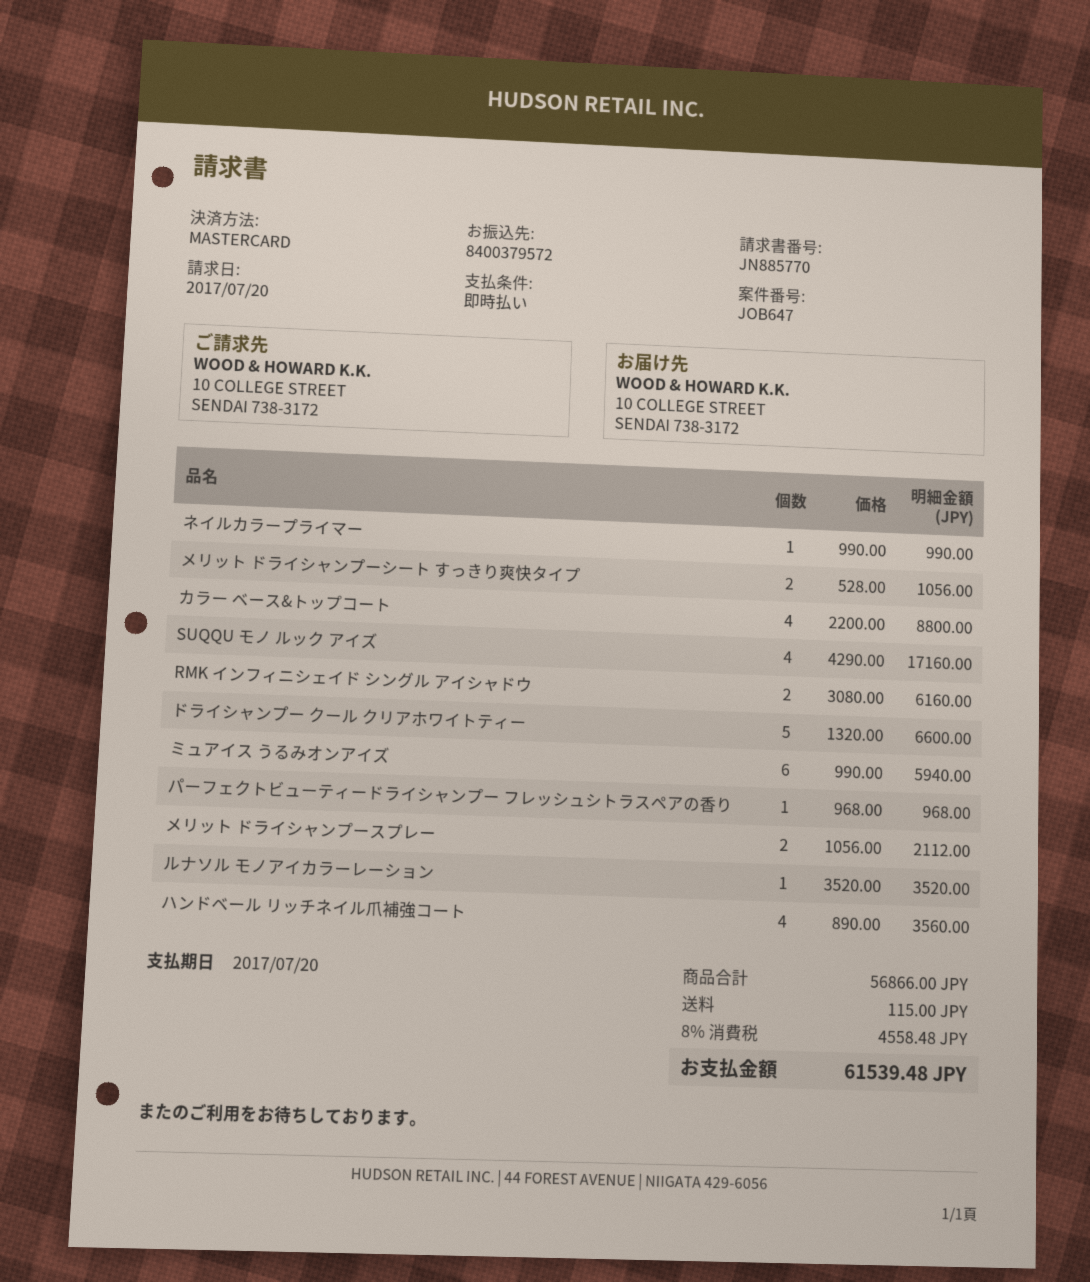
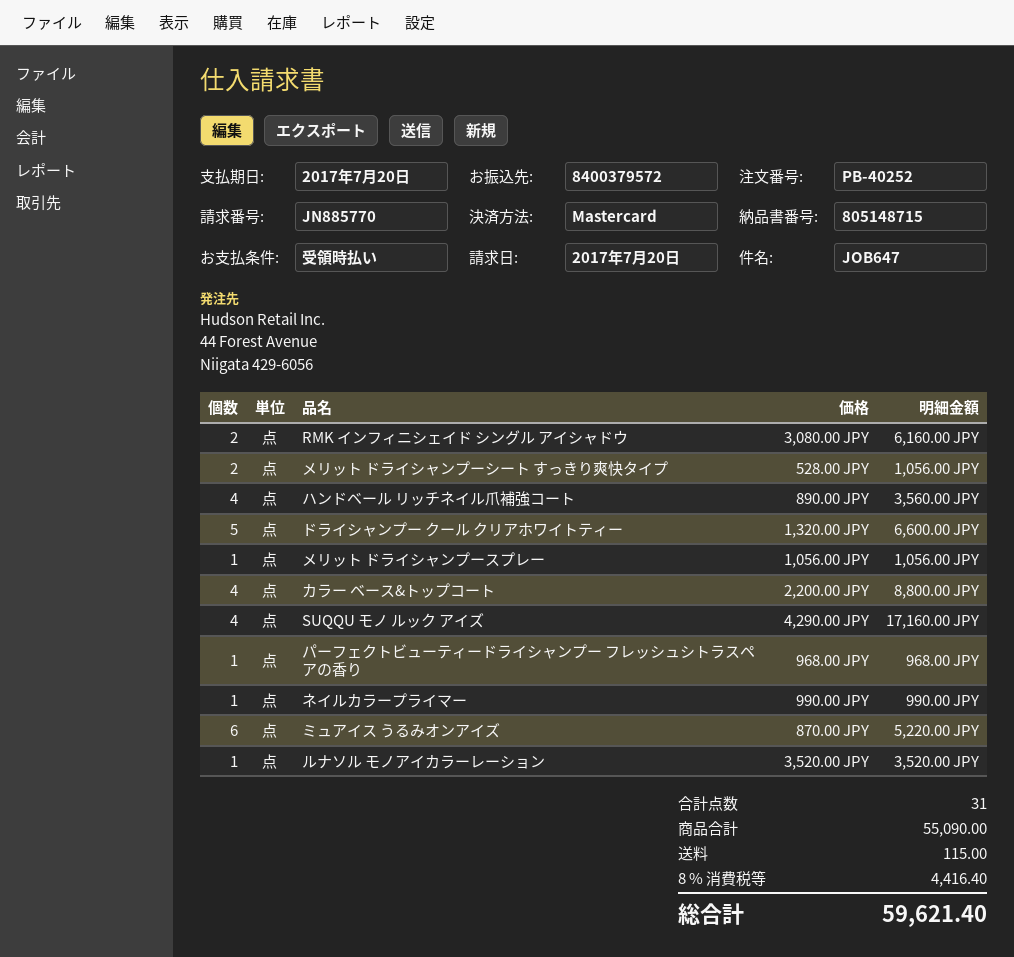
ミュアイス うるみオンアイズ: 6 x 990.00 = 5940.00 -> 6 x 870.00 = 5220.00
メリット ドライシャンプースプレー: 2 x 1056.00 = 2112.00 -> 1 x 1056.00 = 1056.00
subtotal: 56866.00 -> 55090.00
tax: 8% = 4558.48 -> 8% = 4416.40
total: 61539.48 -> 59621.40

